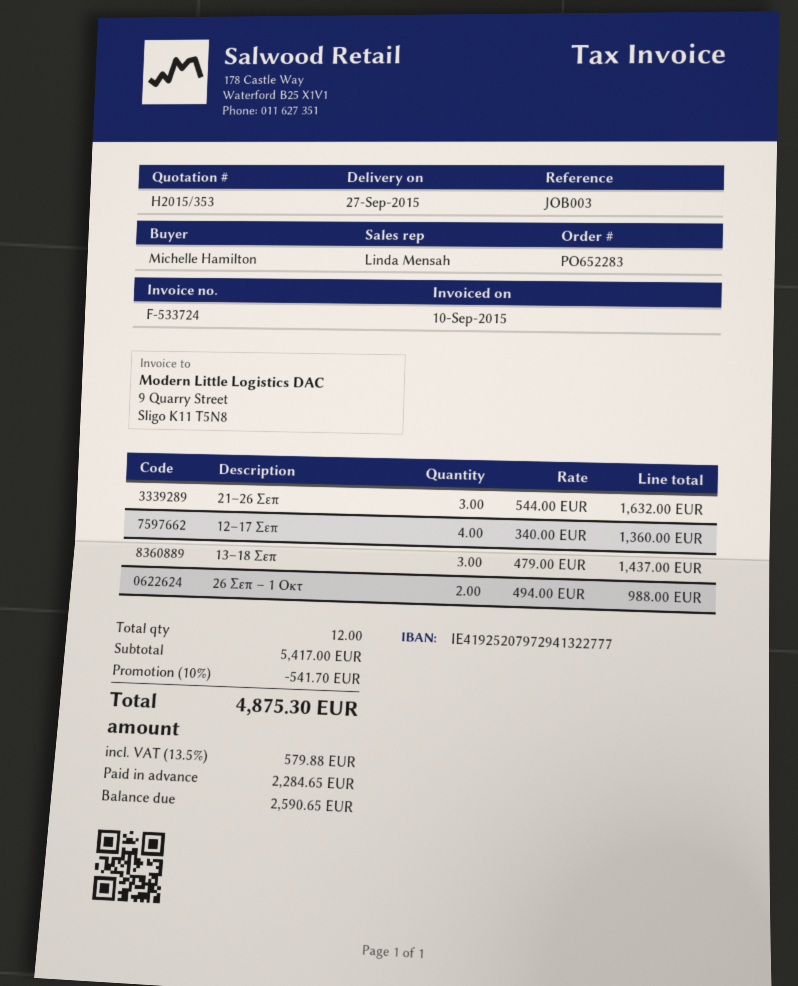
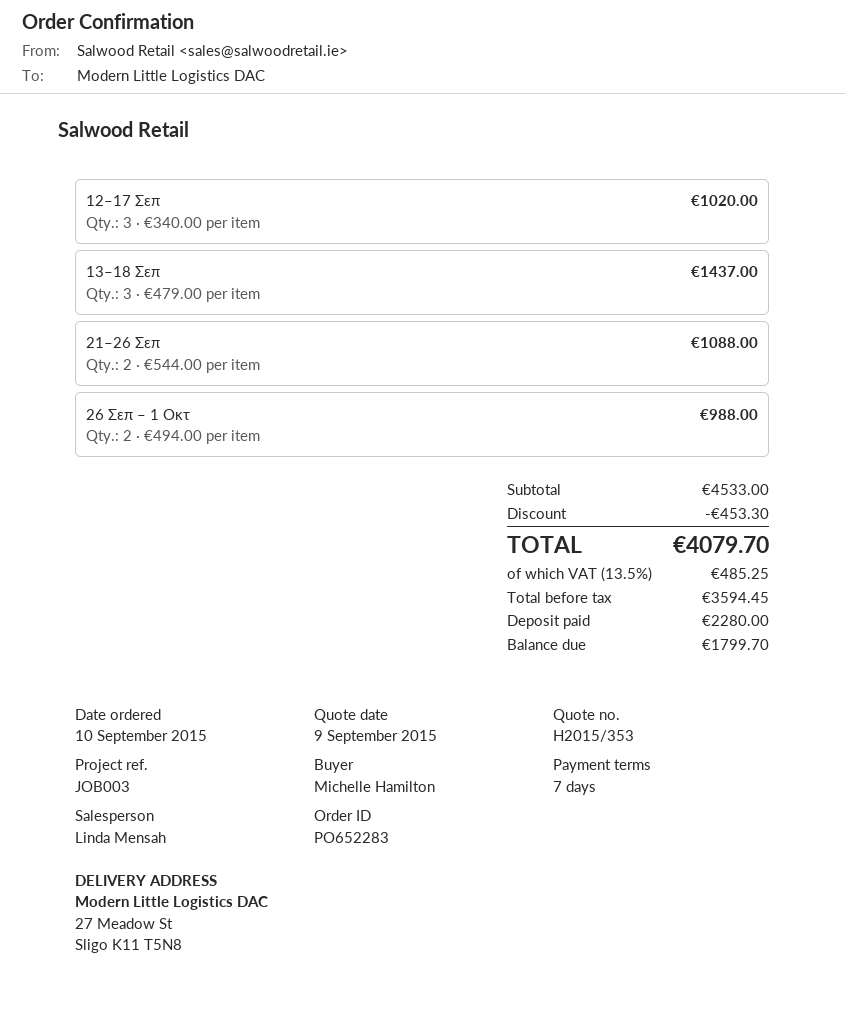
21–26 Σεπ: 3 x 544.00 = 1632.00 -> 2 x 544.00 = 1088.00
12–17 Σεπ: 4 x 340.00 = 1360.00 -> 3 x 340.00 = 1020.00
subtotal: 5417.00 -> 4533.00
discount: 541.70 -> 453.30
tax: 13.5% = 579.88 -> 13.5% = 485.25
total: 4875.30 -> 4079.70
deposit: 2284.65 -> 2280.00
balance: 2590.65 -> 1799.70

